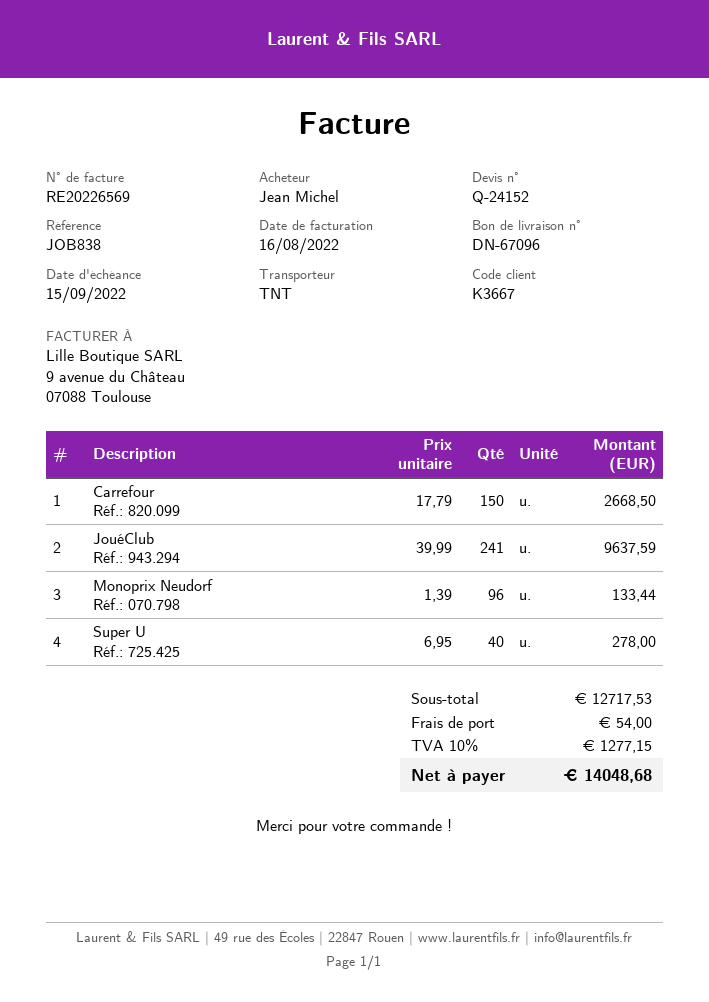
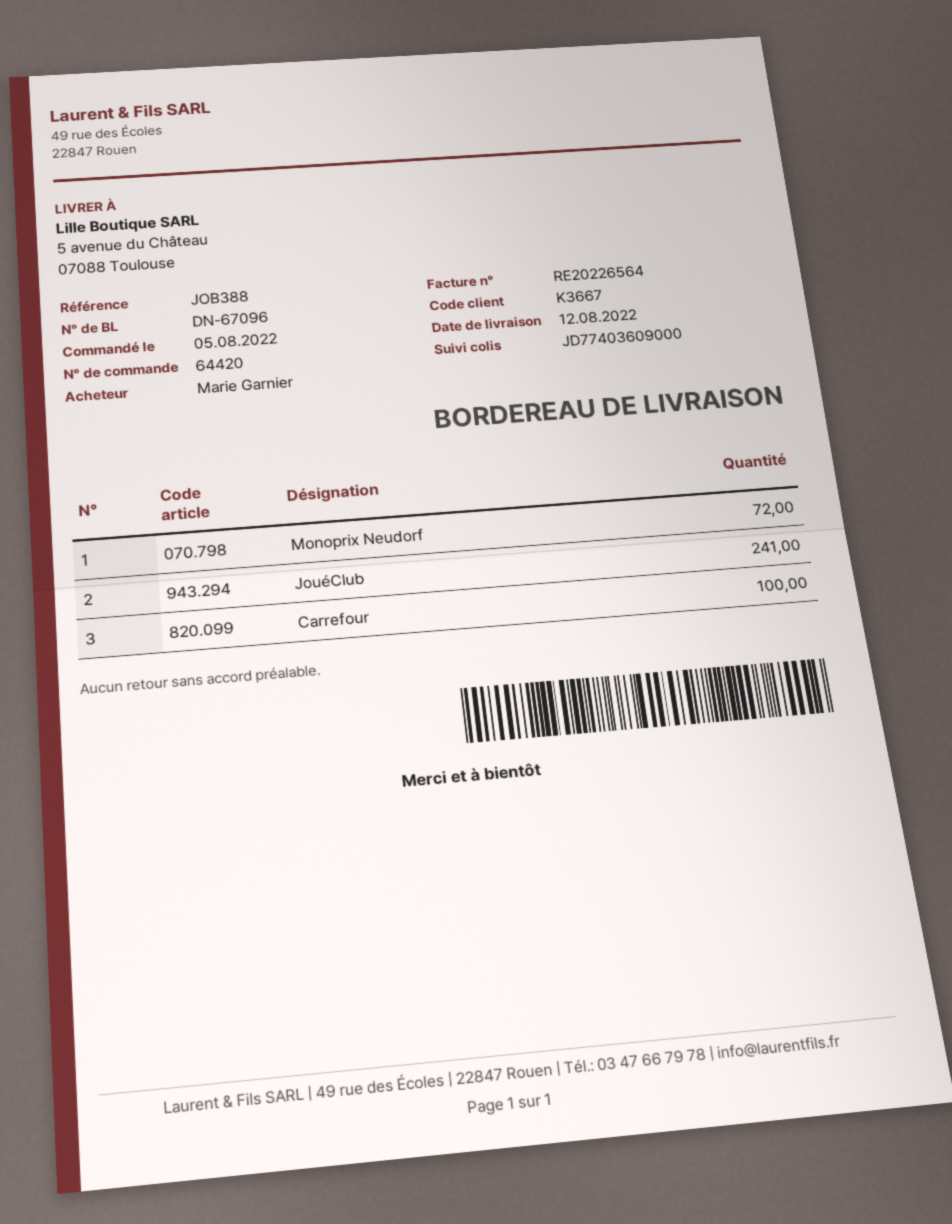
invoice number: RE20226569 -> RE20226564
reference: JOB838 -> JOB388
ordered by: Jean Michel -> Marie Garnier
Carrefour: 150 -> 100
Monoprix Neudorf: 96 -> 72
Super U: 40 -> none

